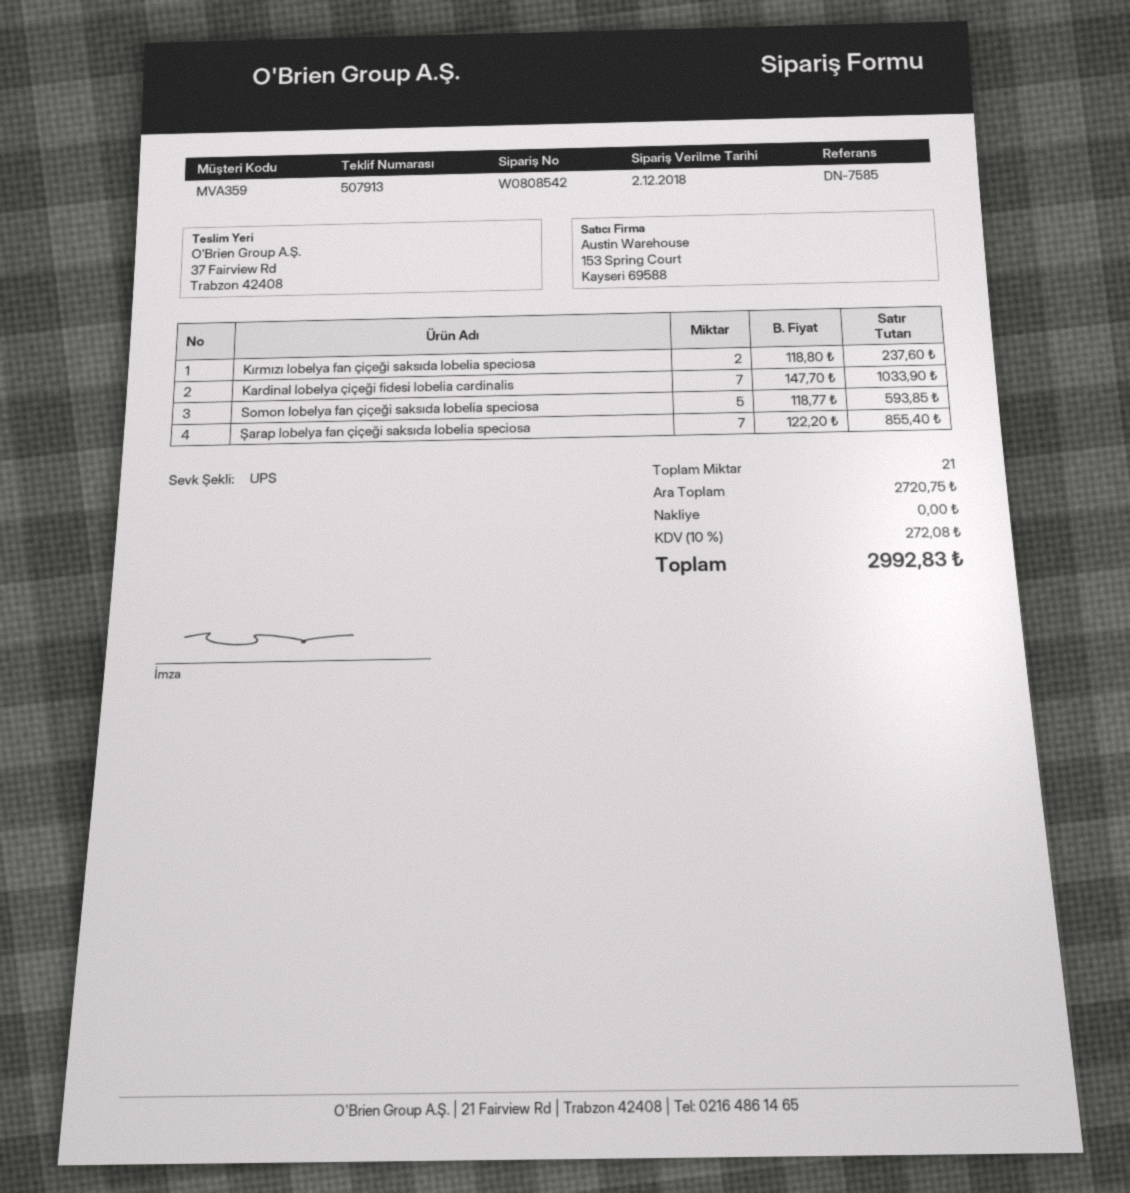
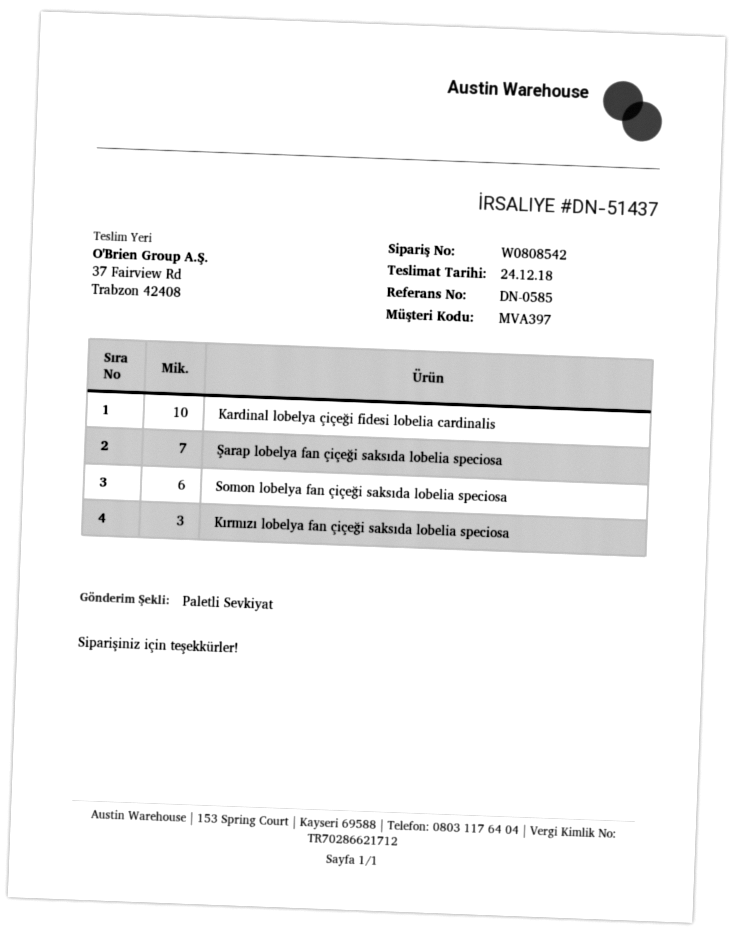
customer number: MVA359 -> MVA397
reference: DN-7585 -> DN-0585
shipping method: UPS -> pallet freight
Kırmızı lobelya fan çiçeği saksıda lobelia speciosa: 2 -> 3
Kardinal lobelya çiçeği fidesi lobelia cardinalis: 7 -> 10
Somon lobelya fan çiçeği saksıda lobelia speciosa: 5 -> 6

